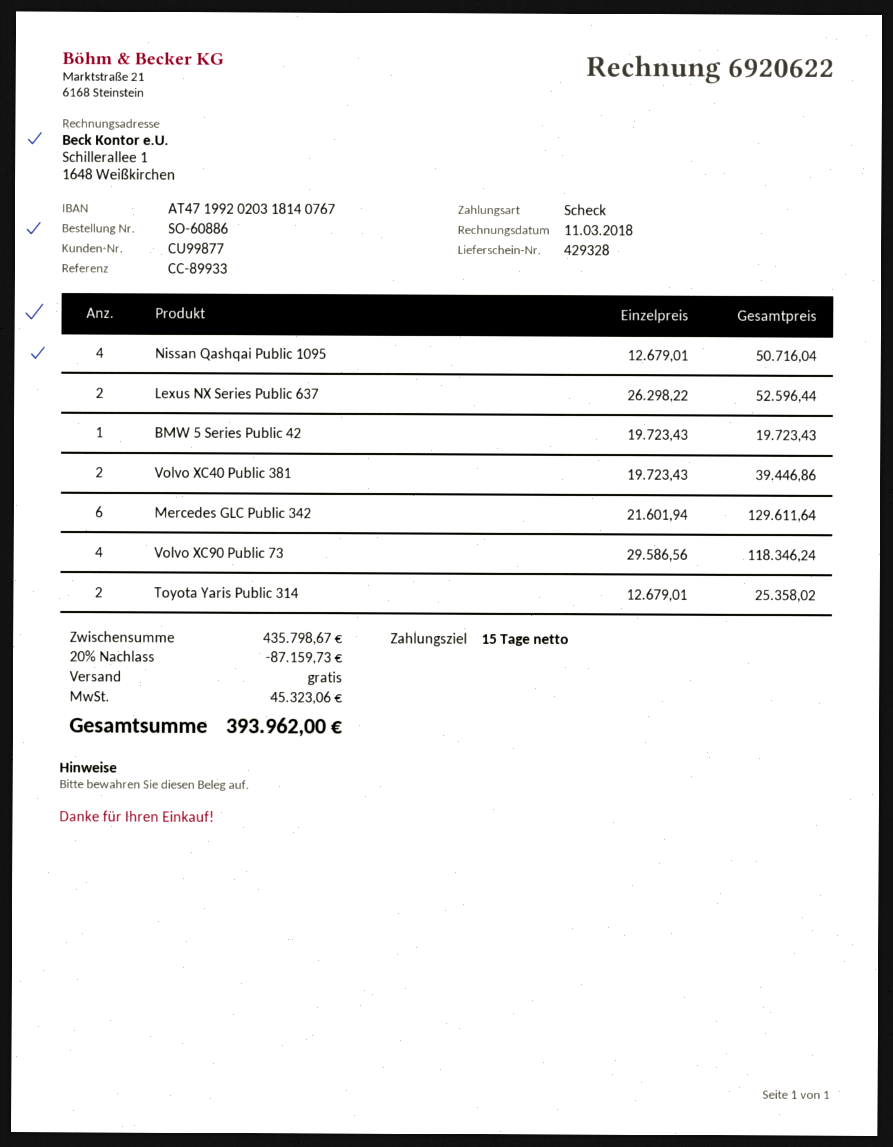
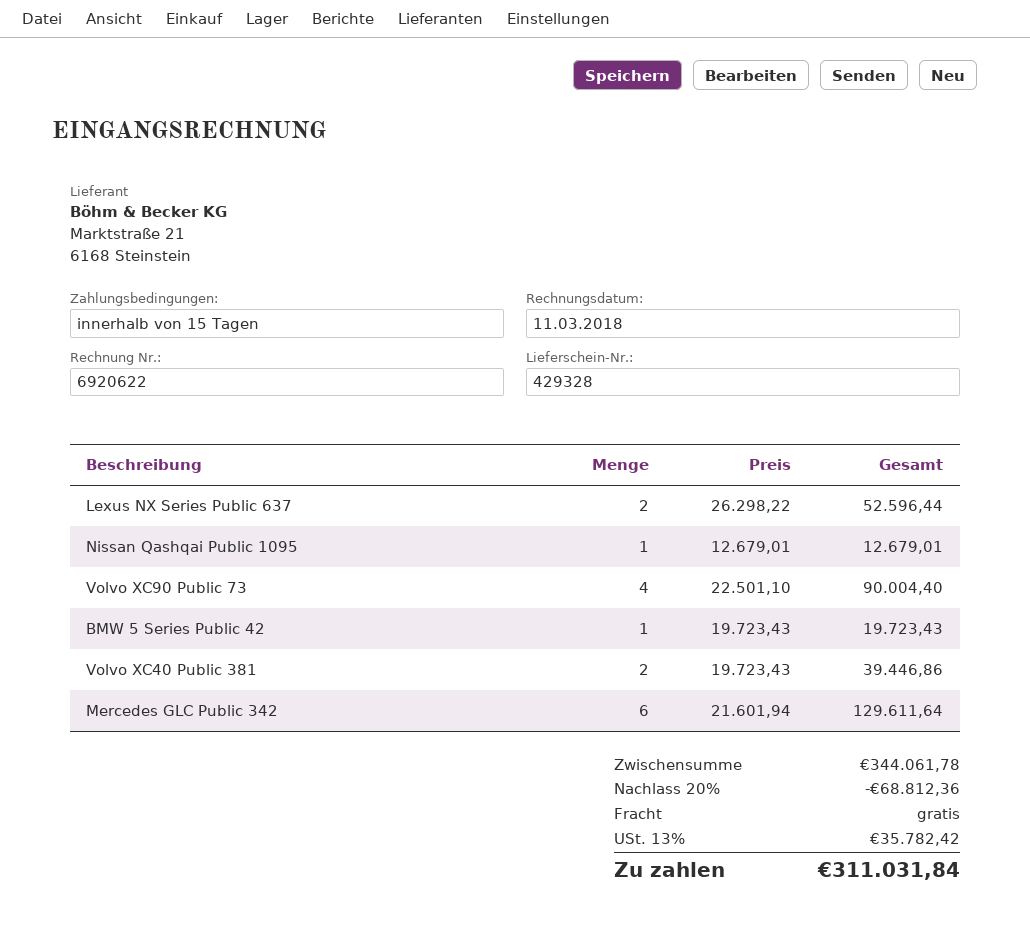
Nissan Qashqai Public 1095: 4 x 12679.01 = 50716.04 -> 1 x 12679.01 = 12679.01
Volvo XC90 Public 73: 4 x 29586.56 = 118346.24 -> 4 x 22501.10 = 90004.40
Toyota Yaris Public 314: 2 x 12679.01 = 25358.02 -> none
subtotal: 435798.67 -> 344061.78
discount: 20% = 87159.73 -> 20% = 68812.36
tax: 45323.06 -> 35782.42
total: 393962.00 -> 311031.84

